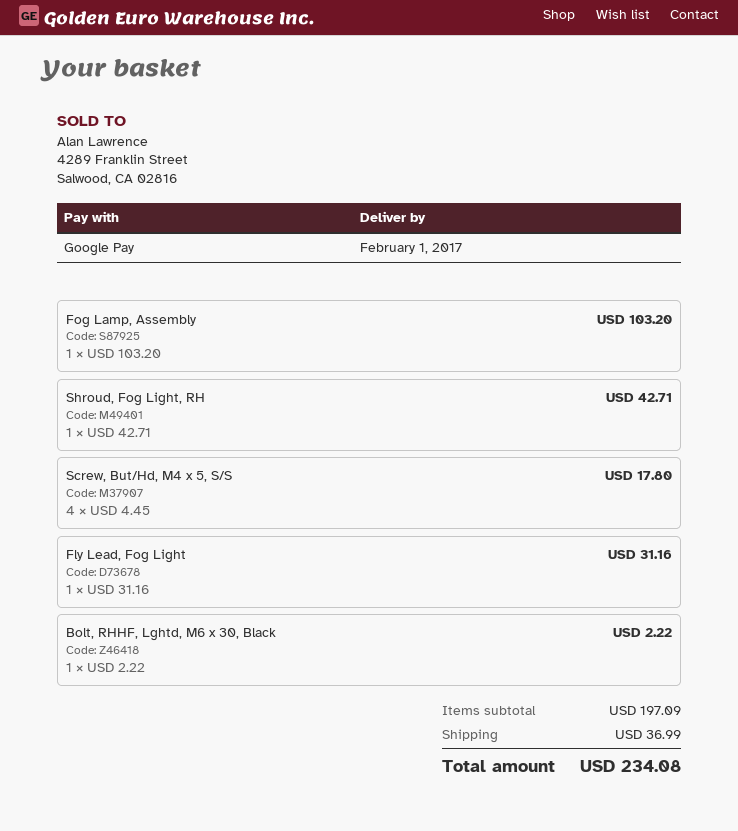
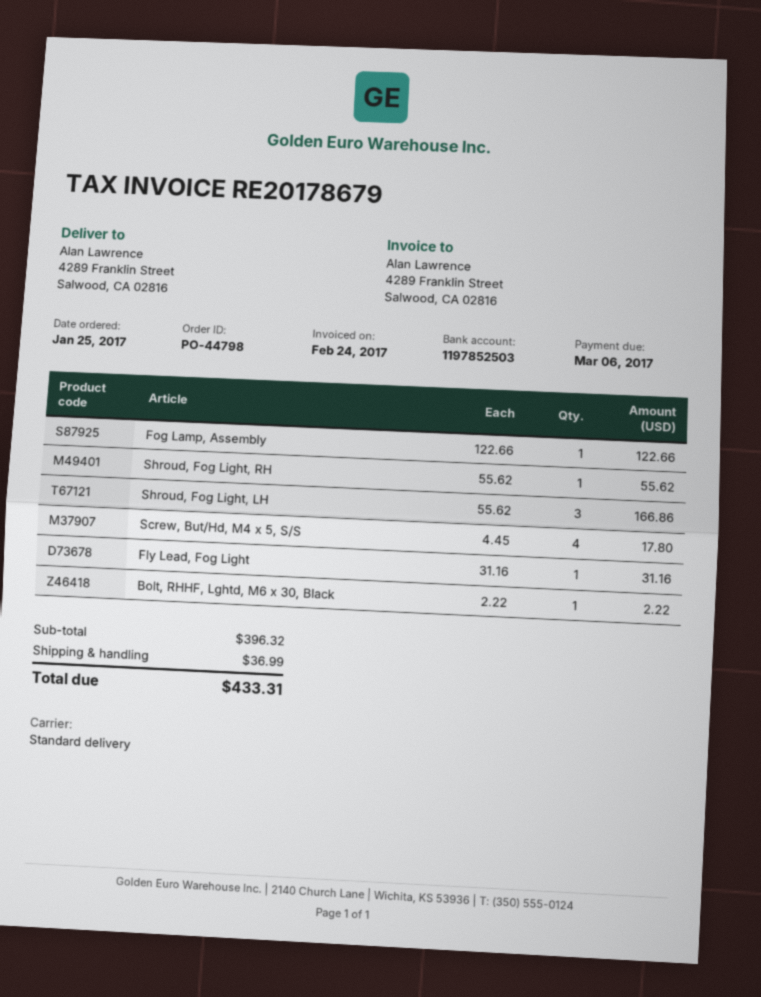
Fog Lamp, Assembly: 1 x 103.20 = 103.20 -> 1 x 122.66 = 122.66
Shroud, Fog Light, RH: 1 x 42.71 = 42.71 -> 1 x 55.62 = 55.62
Shroud, Fog Light, LH: none -> 3 x 55.62 = 166.86
subtotal: 197.09 -> 396.32
total: 234.08 -> 433.31

